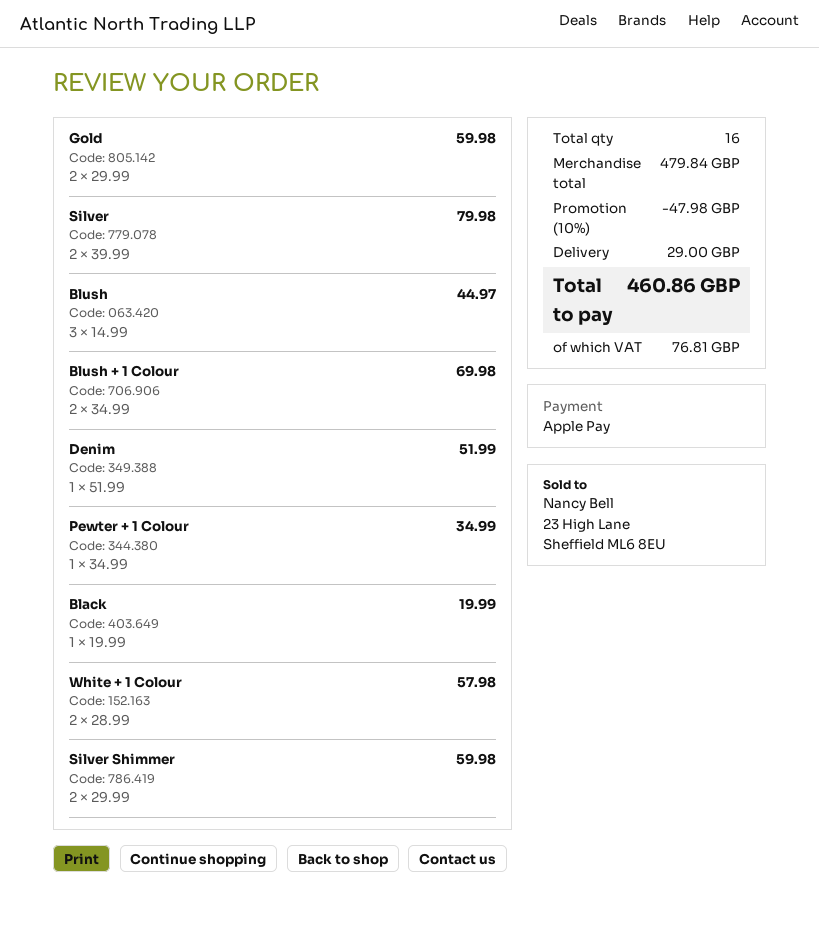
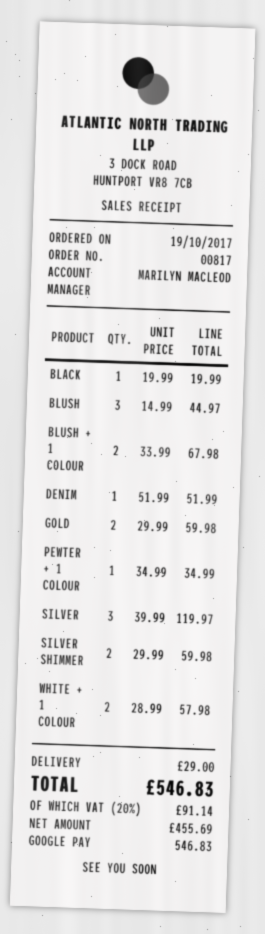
payment method: Apple Pay -> Google Pay
Silver: 2 x 39.99 = 79.98 -> 3 x 39.99 = 119.97
Blush + 1 Colour: 2 x 34.99 = 69.98 -> 2 x 33.99 = 67.98
discount: 10% = 47.98 -> none
tax: 76.81 -> 91.14
total: 460.86 -> 546.83

